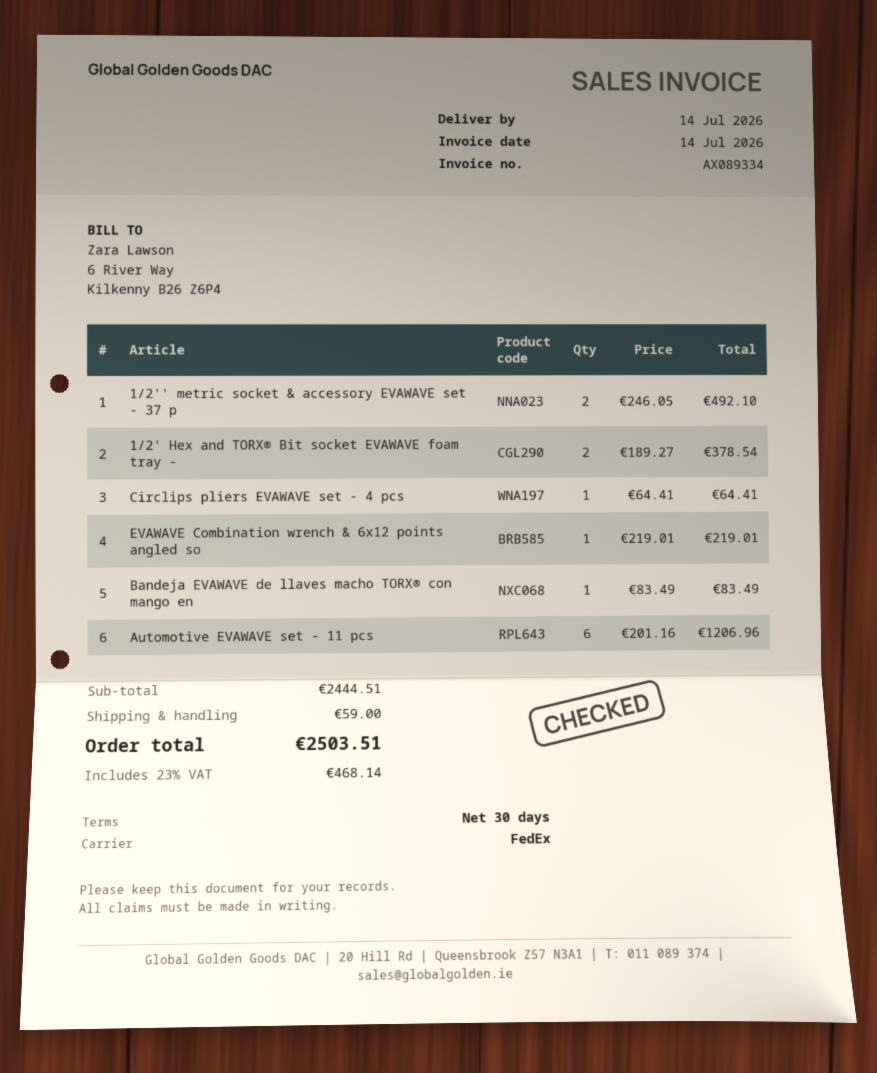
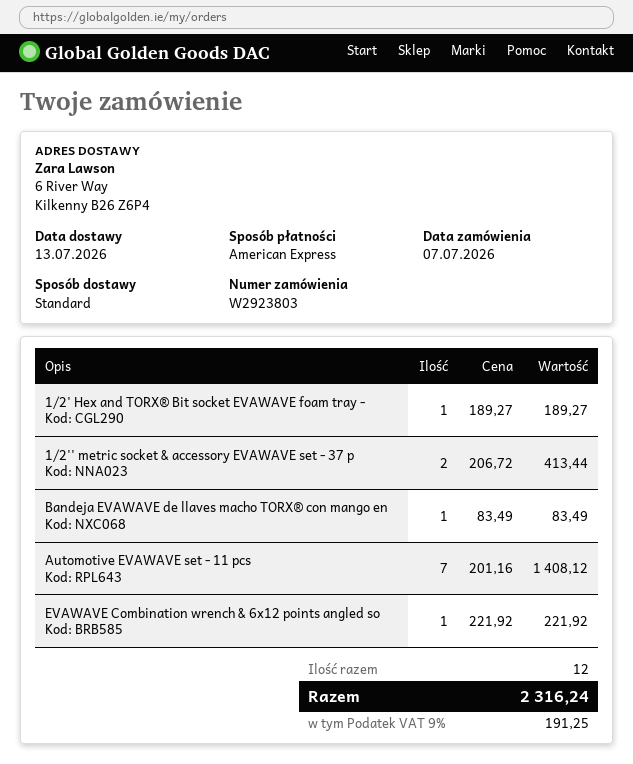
delivery date: 2026-07-14 -> 2026-07-13
shipping method: FedEx -> standard
1/2'' metric socket & accessory EVAWAVE set - 37 p: 2 x 246.05 = 492.10 -> 2 x 206.72 = 413.44
1/2' Hex and TORX® Bit socket EVAWAVE foam tray -: 2 x 189.27 = 378.54 -> 1 x 189.27 = 189.27
Circlips pliers EVAWAVE set - 4 pcs: 1 x 64.41 = 64.41 -> none
EVAWAVE Combination wrench & 6x12 points angled so: 1 x 219.01 = 219.01 -> 1 x 221.92 = 221.92
Automotive EVAWAVE set - 11 pcs: 6 x 201.16 = 1206.96 -> 7 x 201.16 = 1408.12
shipping: 59.00 -> none
tax: 23% = 468.14 -> 9% = 191.25
total: 2503.51 -> 2316.24

